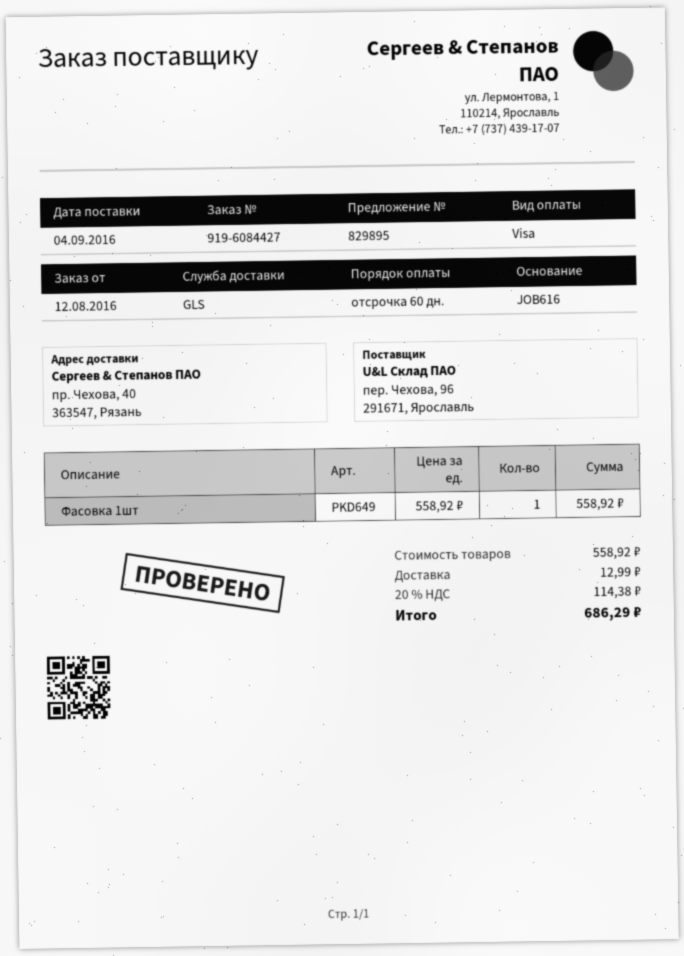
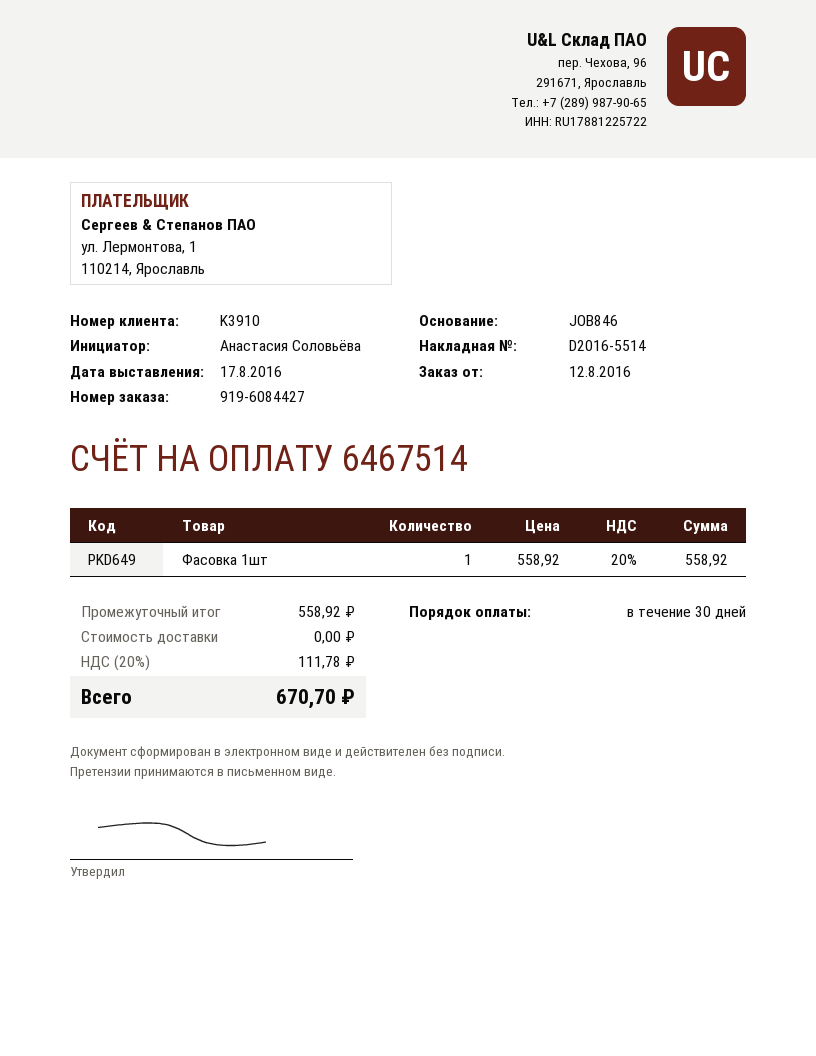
payment terms: 60 days -> 30 days
reference: JOB616 -> JOB846
shipping: 12.99 -> 0.00
tax: 20% = 114.38 -> 20% = 111.78
total: 686.29 -> 670.70

